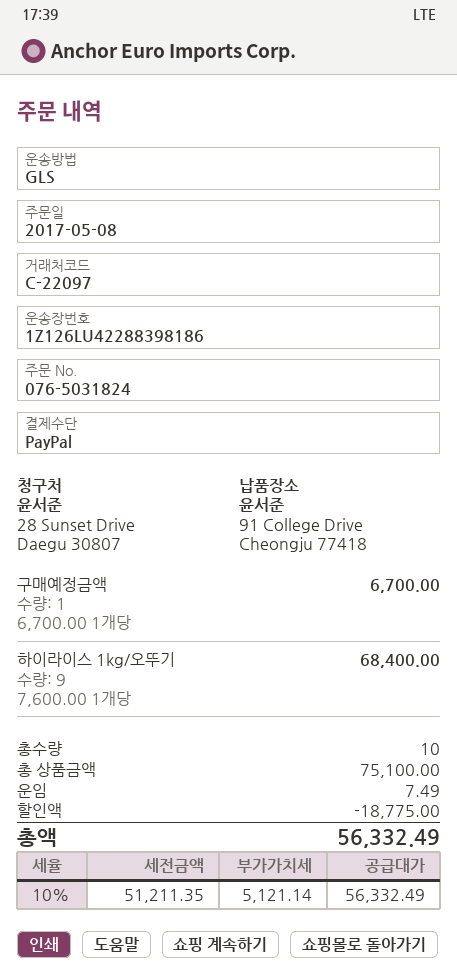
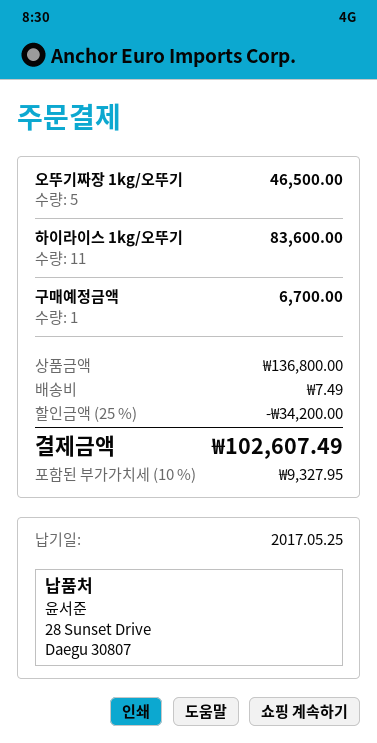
ship to: 91 College Drive, Cheongju 77418 -> 28 Sunset Drive, Daegu 30807
하이라이스 1kg/오뚜기: 9 for 68400.00 -> 11 for 83600.00
오뚜기짜장 1kg/오뚜기: none -> 5 for 46500.00
subtotal: 75100.00 -> 136800.00
discount: 18775.00 -> 34200.00
tax: 10% = 5121.14 -> 10% = 9327.95
total: 56332.49 -> 102607.49

